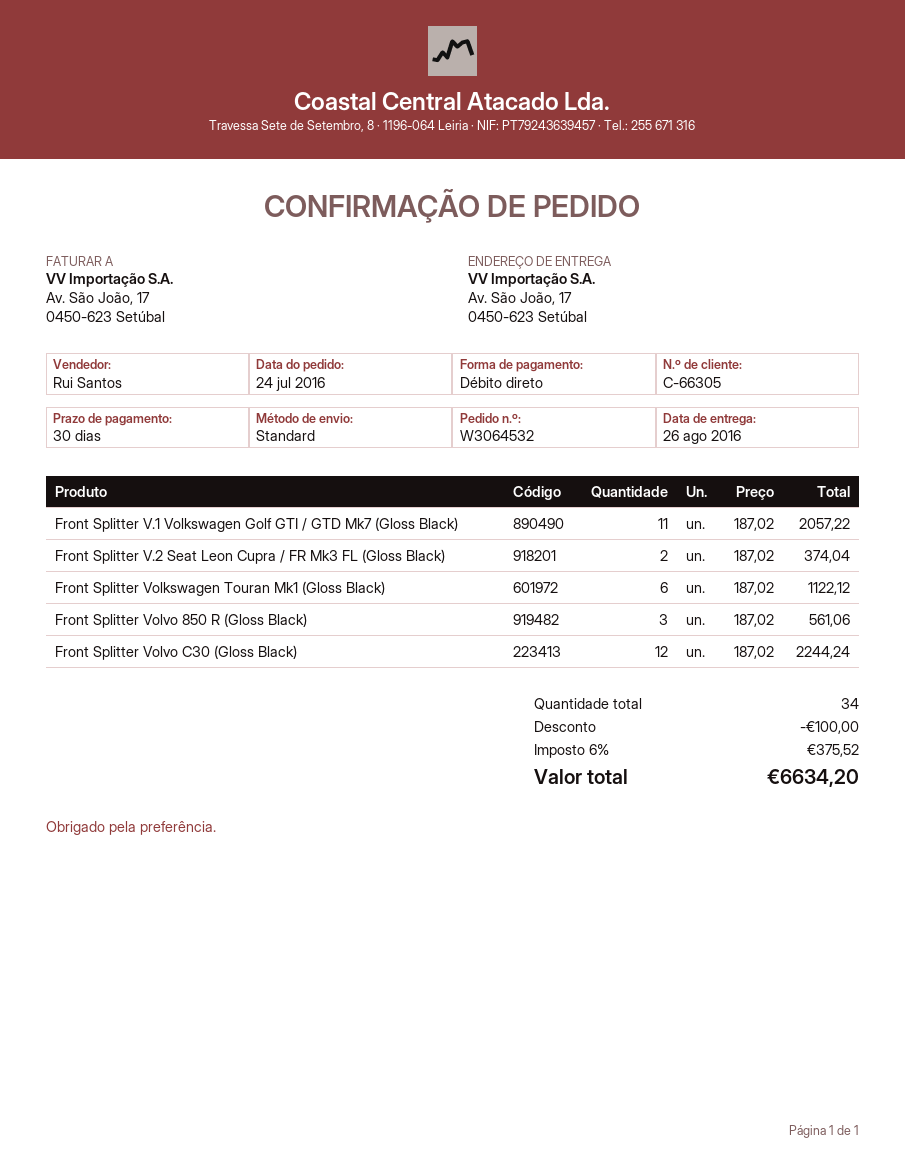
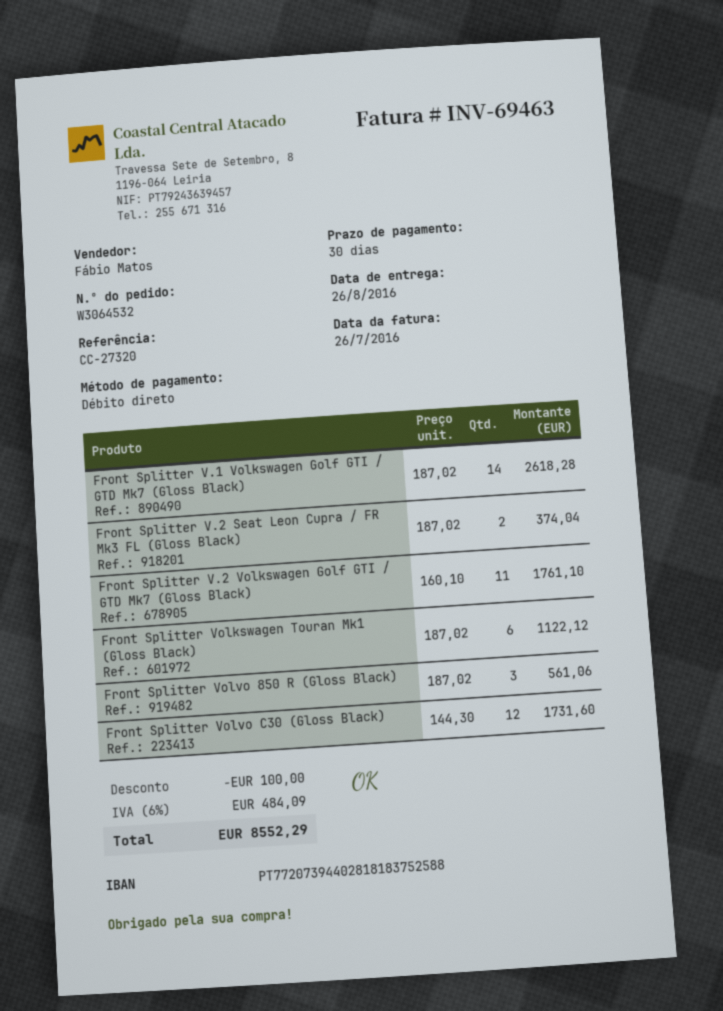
sales rep: Rui Santos -> Fábio Matos
Front Splitter V.1 Volkswagen Golf GTI / GTD Mk7 (Gloss Black): 11 x 187.02 = 2057.22 -> 14 x 187.02 = 2618.28
Front Splitter Volvo C30 (Gloss Black): 12 x 187.02 = 2244.24 -> 12 x 144.30 = 1731.60
Front Splitter V.2 Volkswagen Golf GTI / GTD Mk7 (Gloss Black): none -> 11 x 160.10 = 1761.10
tax: 6% = 375.52 -> 6% = 484.09
total: 6634.20 -> 8552.29

